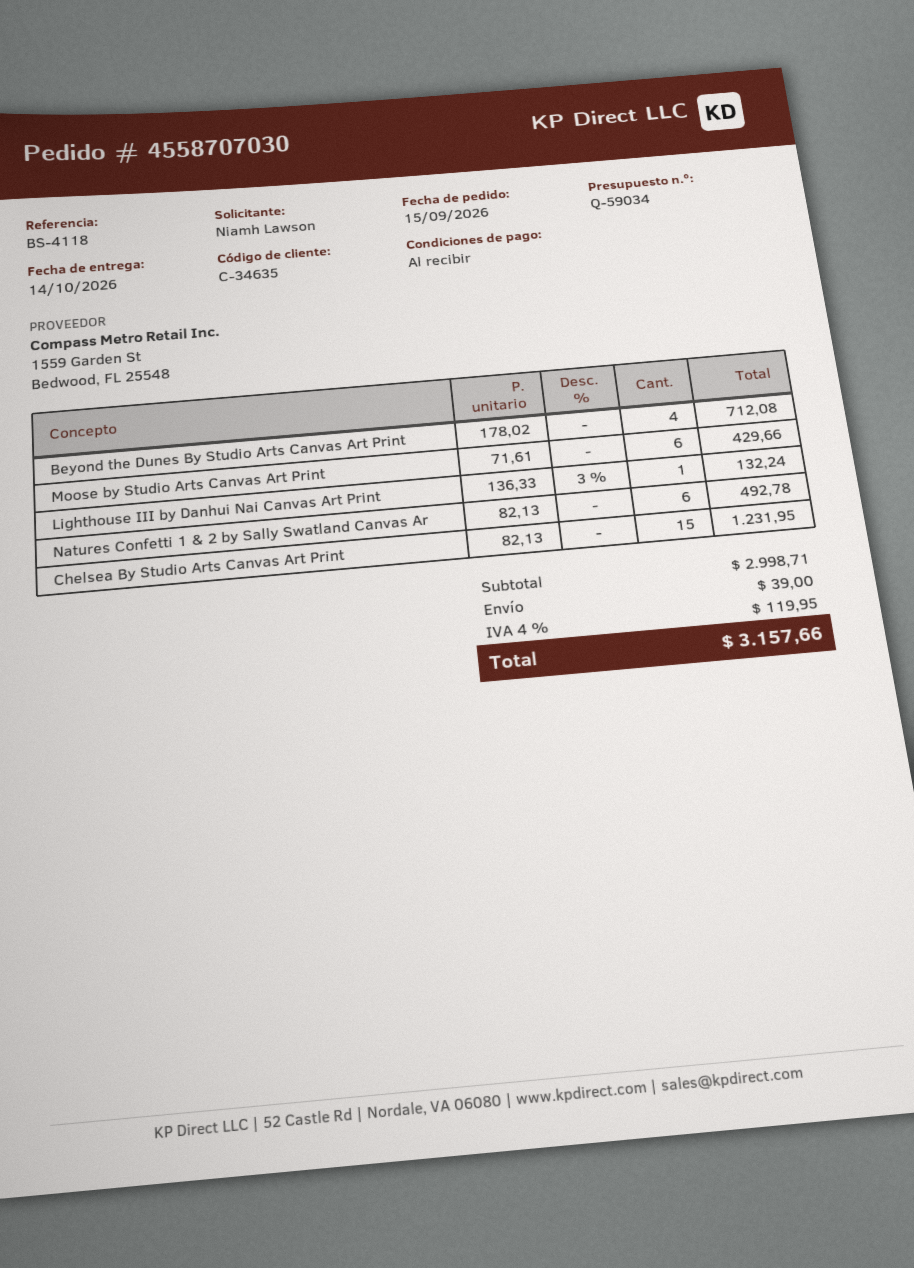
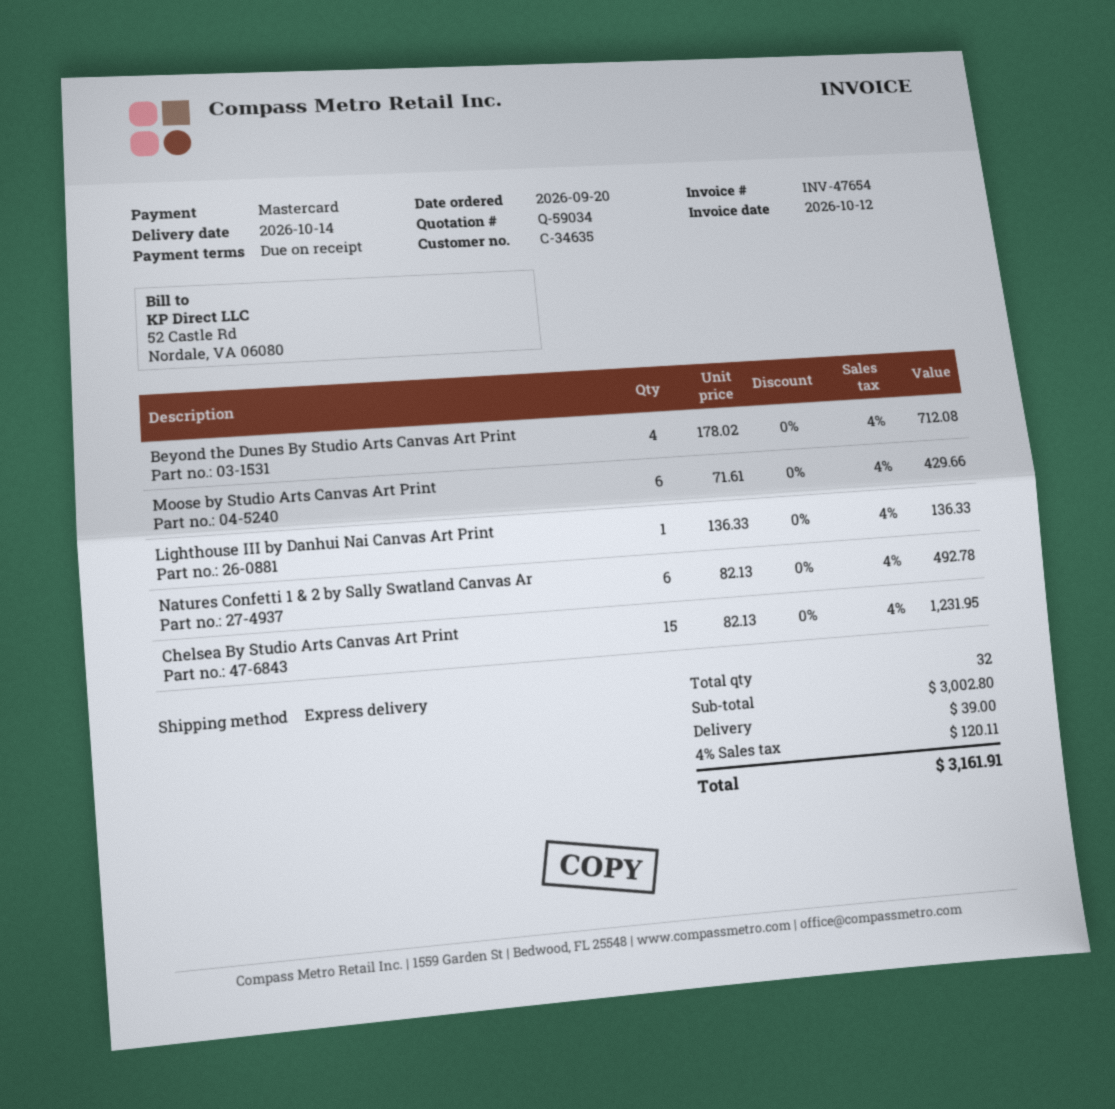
order date: 2026-09-15 -> 2026-09-20
Lighthouse III by Danhui Nai Canvas Art Print: 1 x 136.33 - 3% = 132.24 -> 1 x 136.33 = 136.33
subtotal: 2998.71 -> 3002.80
tax: 4% = 119.95 -> 4% = 120.11
total: 3157.66 -> 3161.91

